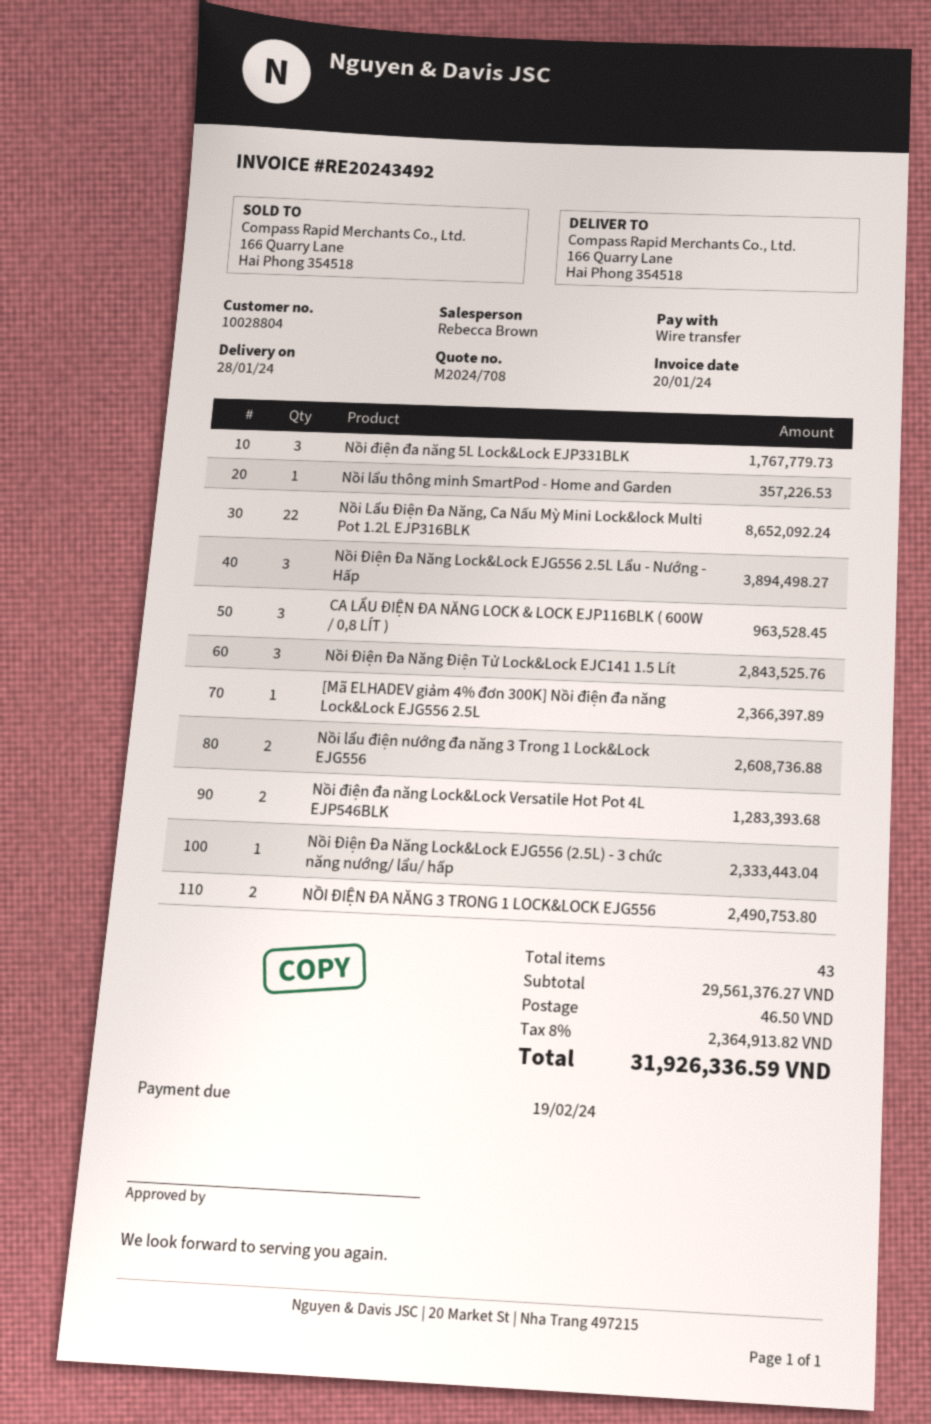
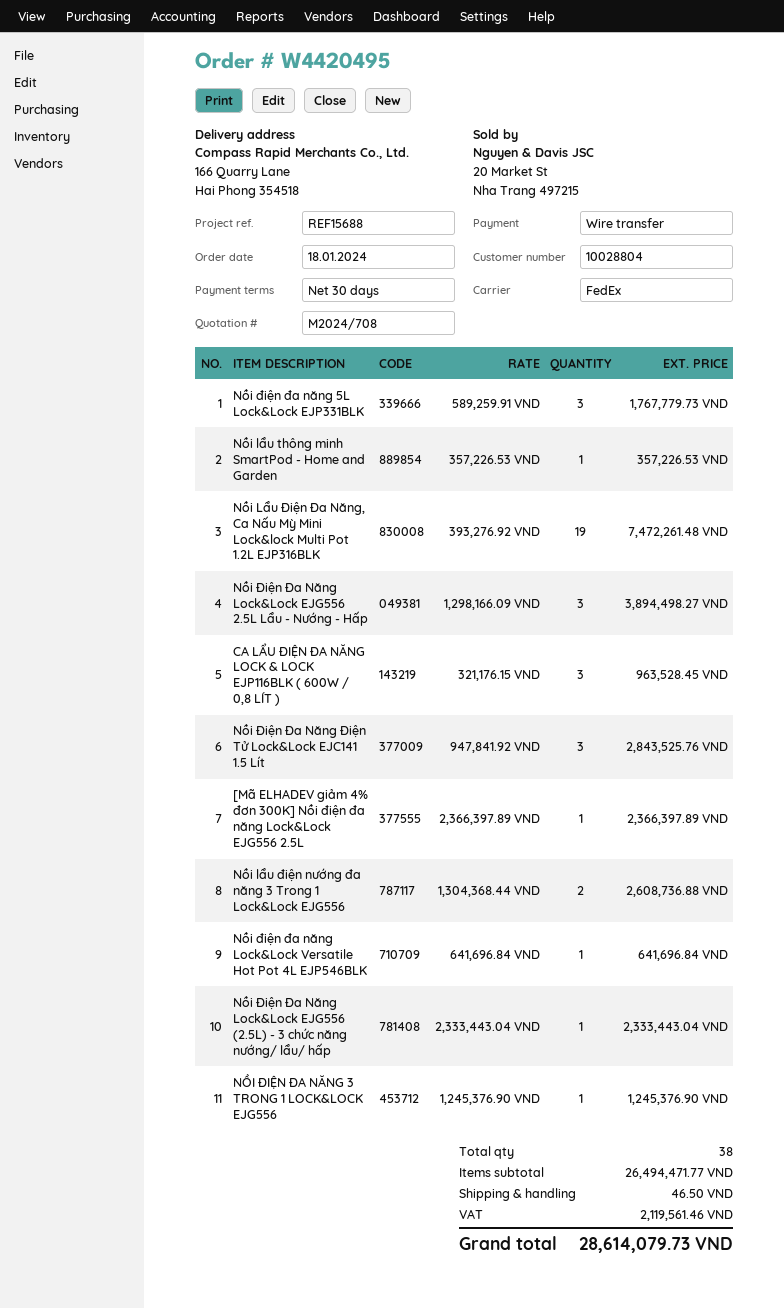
Nồi Lẩu Điện Đa Năng, Ca Nấu Mỳ Mini Lock&lock Multi Pot 1.2L EJP316BLK: 22 for 8652092.24 -> 19 for 7472261.48
Nồi điện đa năng Lock&Lock Versatile Hot Pot 4L EJP546BLK: 2 for 1283393.68 -> 1 for 641696.84
NỒI ĐIỆN ĐA NĂNG 3 TRONG 1 LOCK&LOCK EJG556: 2 for 2490753.80 -> 1 for 1245376.90
total quantity: 43 -> 38
subtotal: 29561376.27 -> 26494471.77
tax: 2364913.82 -> 2119561.46
total: 31926336.59 -> 28614079.73

